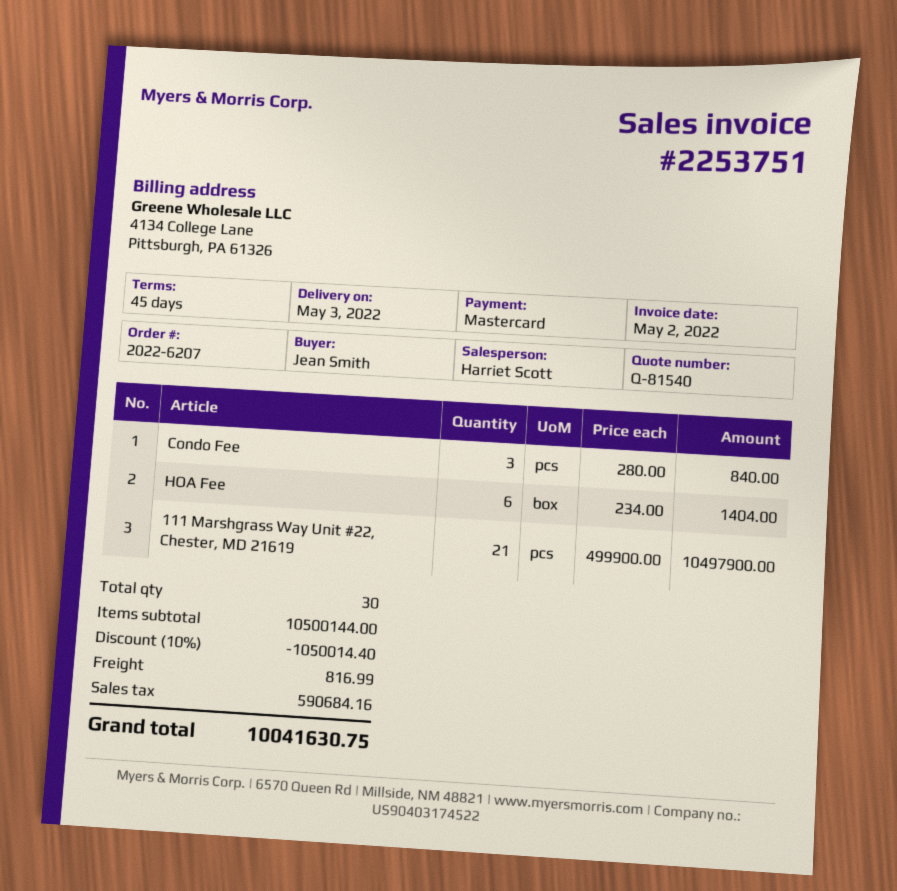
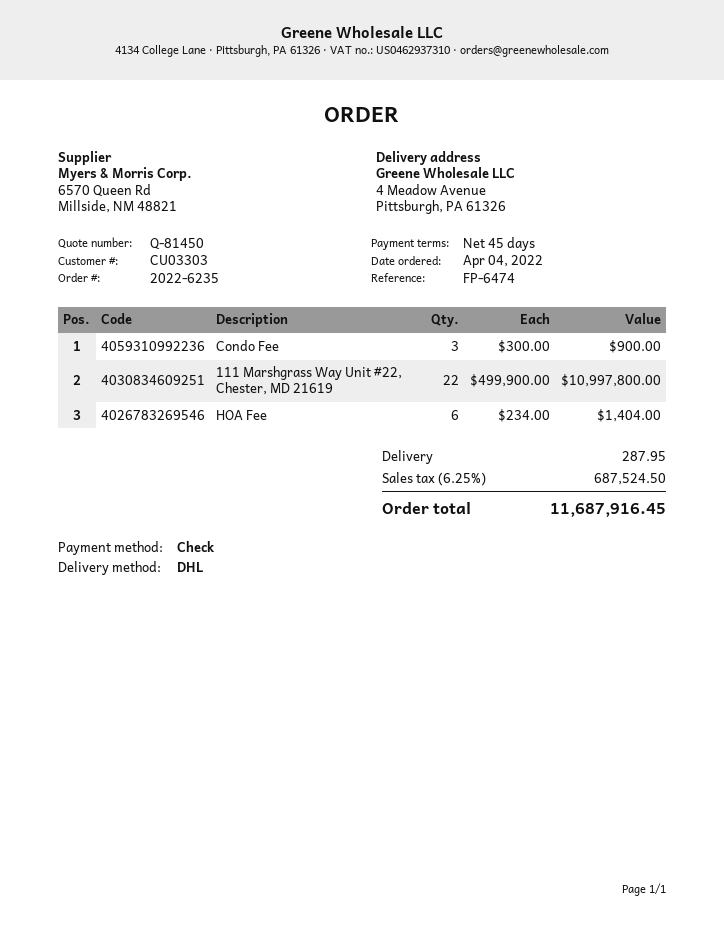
quote number: Q-81540 -> Q-81450
order number: 2022-6207 -> 2022-6235
payment method: Mastercard -> cheque
Condo Fee: 3 x 280.00 = 840.00 -> 3 x 300.00 = 900.00
111 Marshgrass Way Unit #22, Chester, MD 21619: 21 x 499900.00 = 10497900.00 -> 22 x 499900.00 = 10997800.00
discount: 10% = 1050014.40 -> none
shipping: 816.99 -> 287.95
tax: 590684.16 -> 687524.50
total: 10041630.75 -> 11687916.45

